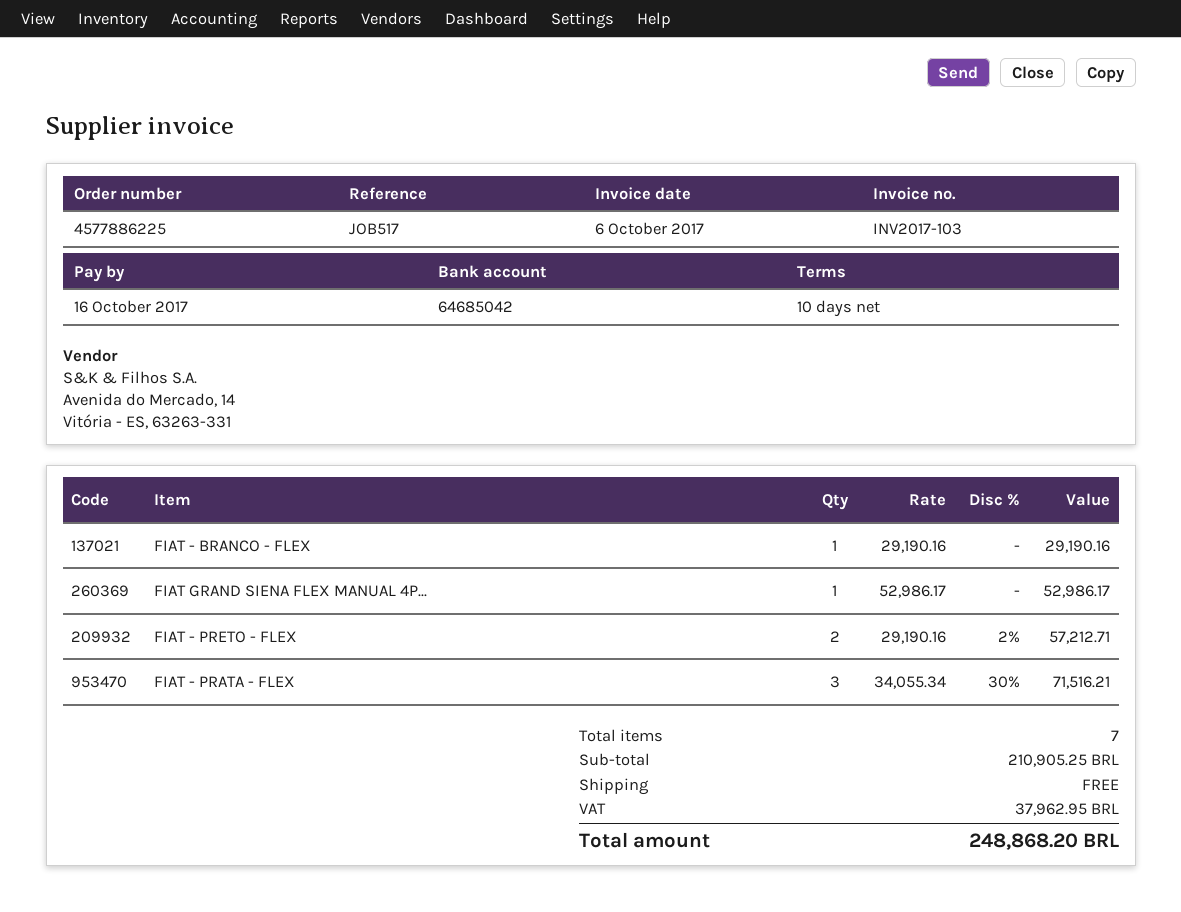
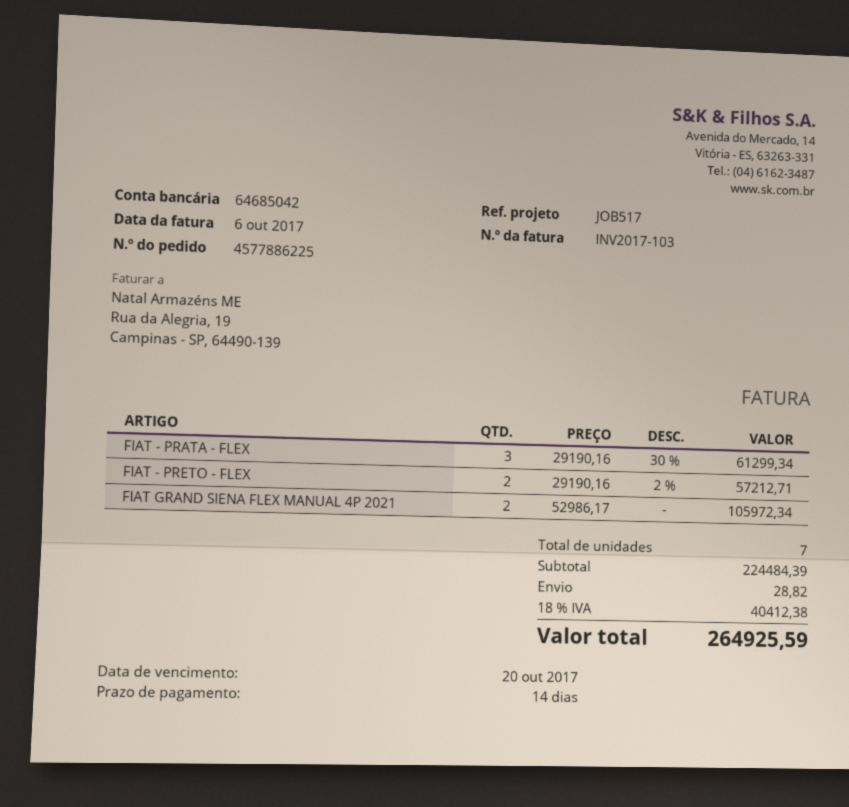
payment terms: 10 days -> 14 days
due date: 2017-10-16 -> 2017-10-20
FIAT - BRANCO - FLEX: 1 x 29190.16 = 29190.16 -> none
FIAT GRAND SIENA FLEX MANUAL 4P...: 1 x 52986.17 = 52986.17 -> 2 x 52986.17 = 105972.34
FIAT - PRATA - FLEX: 3 x 34055.34 - 30% = 71516.21 -> 3 x 29190.16 - 30% = 61299.34
subtotal: 210905.25 -> 224484.39
shipping: 0.00 -> 28.82
tax: 37962.95 -> 40412.38
total: 248868.20 -> 264925.59

